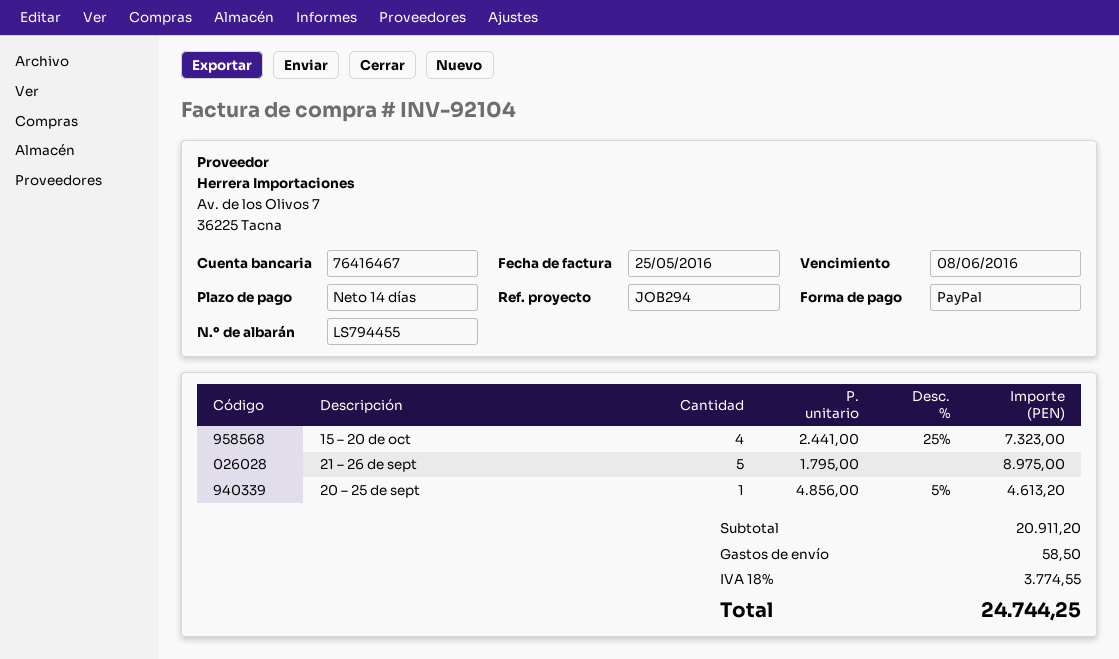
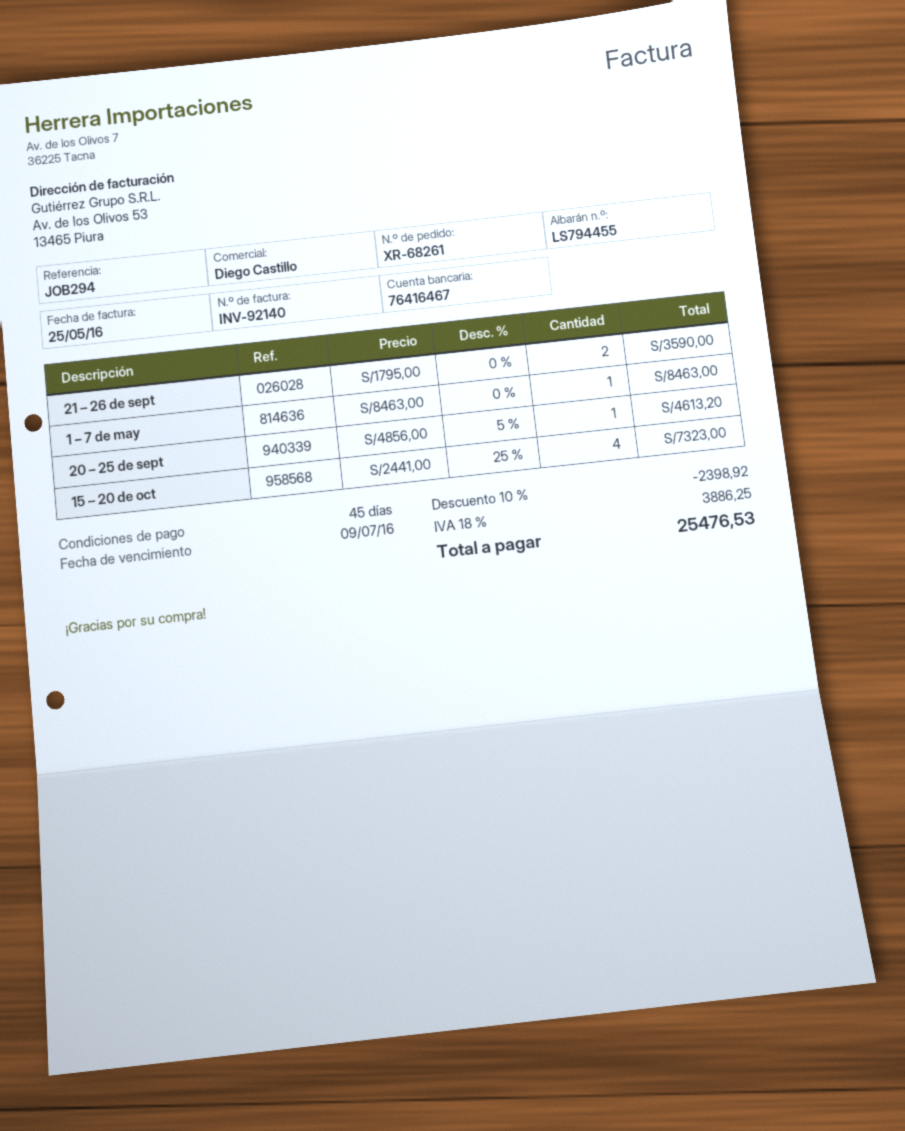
invoice number: INV-92104 -> INV-92140
payment terms: 14 days -> 45 days
due date: 2016-06-08 -> 2016-07-09
21 – 26 de sept: 5 x 1795.00 = 8975.00 -> 2 x 1795.00 = 3590.00
1 – 7 de may: none -> 1 x 8463.00 = 8463.00
discount: none -> 10% = 2398.92
shipping: 58.50 -> none
tax: 18% = 3774.55 -> 18% = 3886.25
total: 24744.25 -> 25476.53

